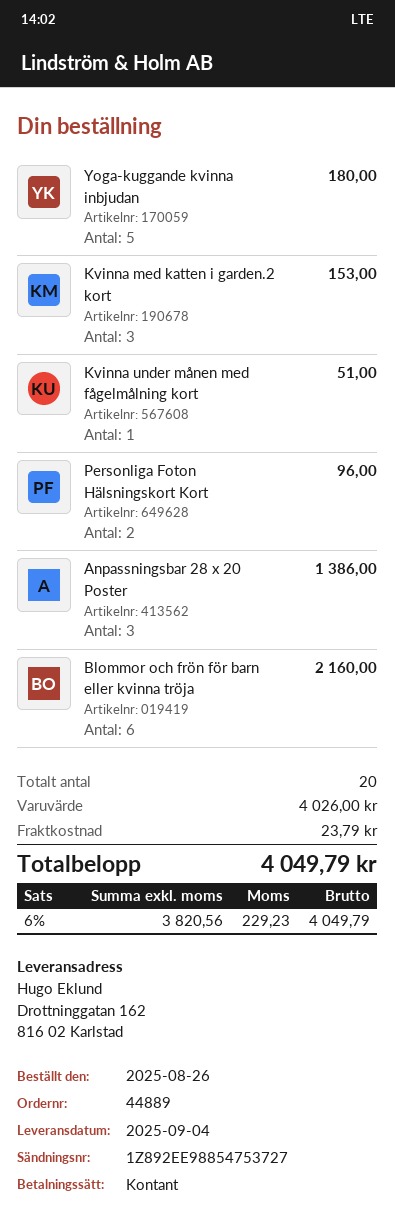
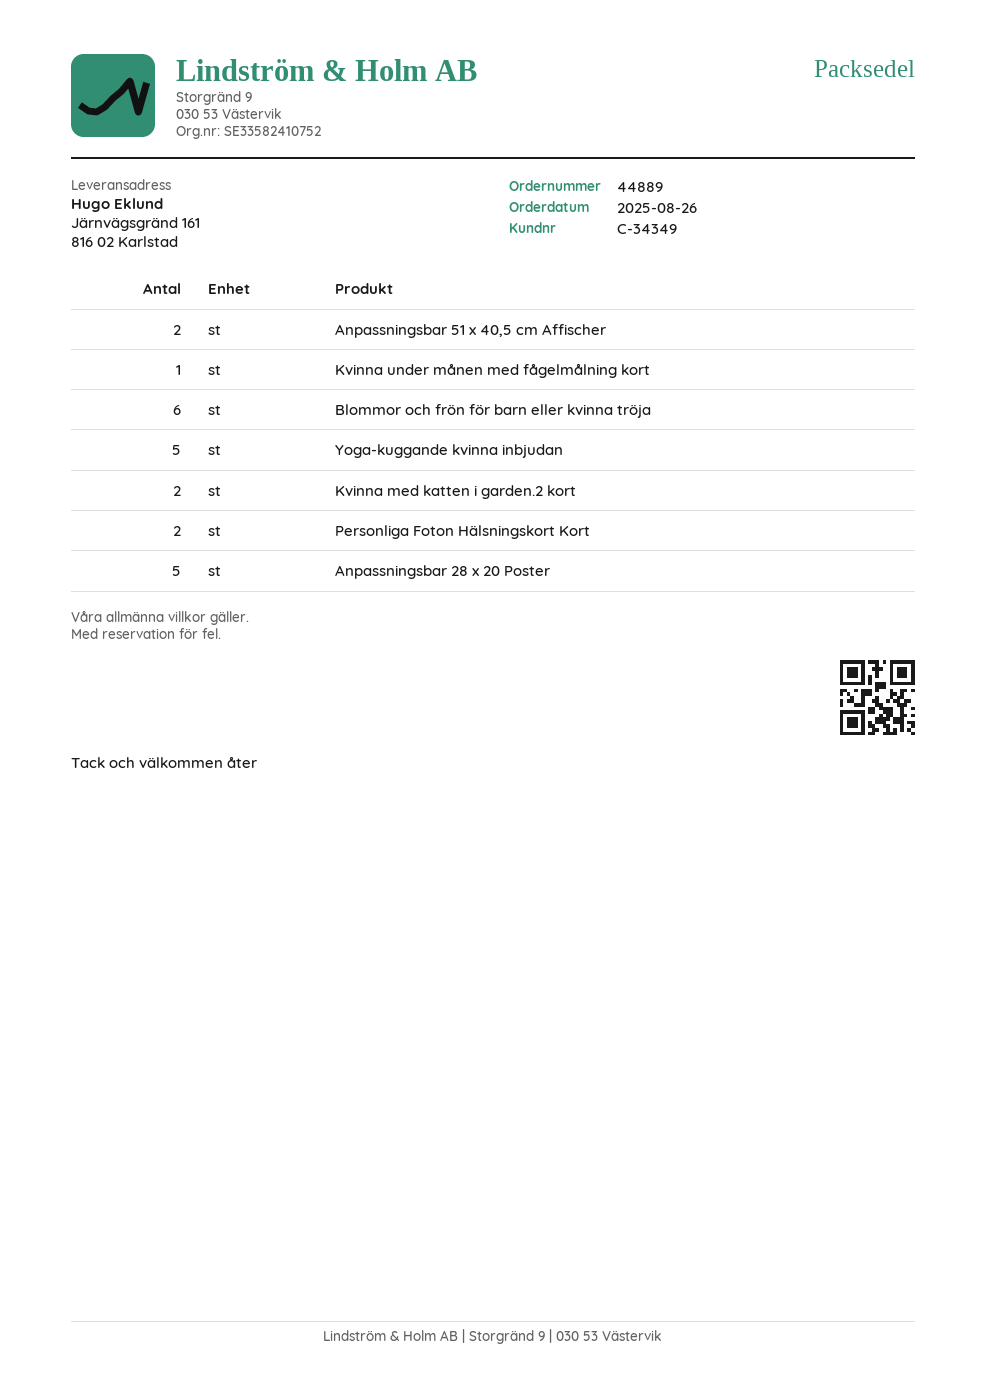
ship to: Drottninggatan 162, 816 02 Karlstad -> Järnvägsgränd 161, 816 02 Karlstad
Kvinna med katten i garden.2 kort: 3 -> 2
Anpassningsbar 28 x 20 Poster: 3 -> 5
Anpassningsbar 51 x 40,5 cm Affischer: none -> 2

